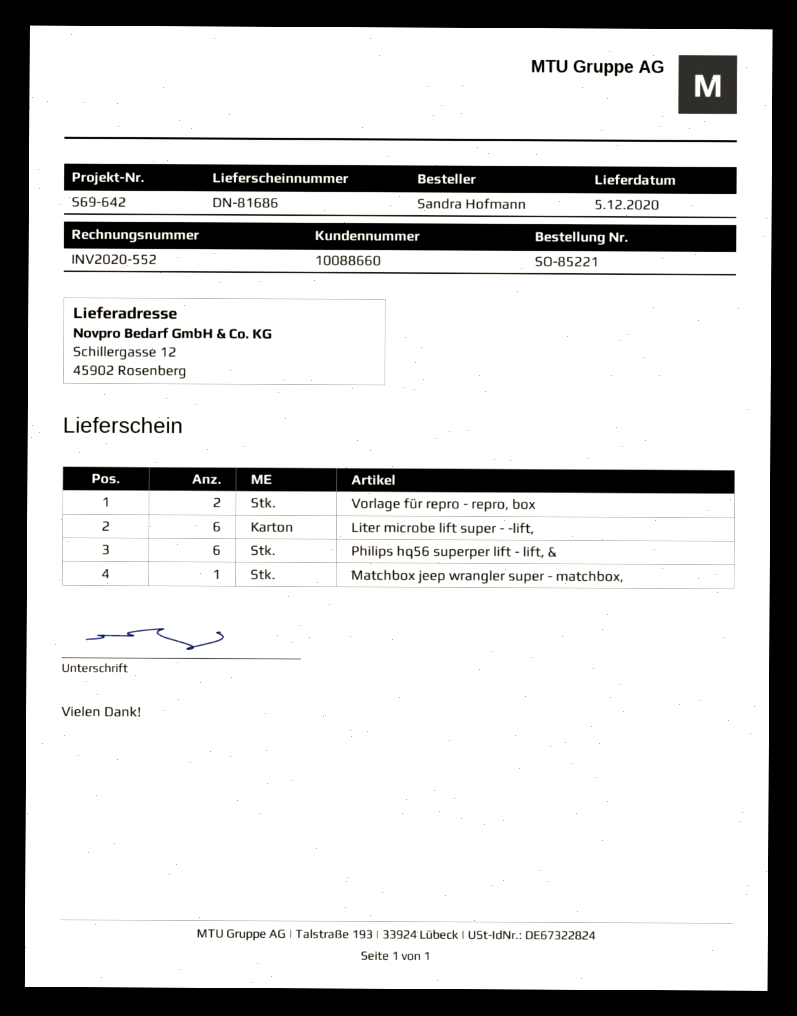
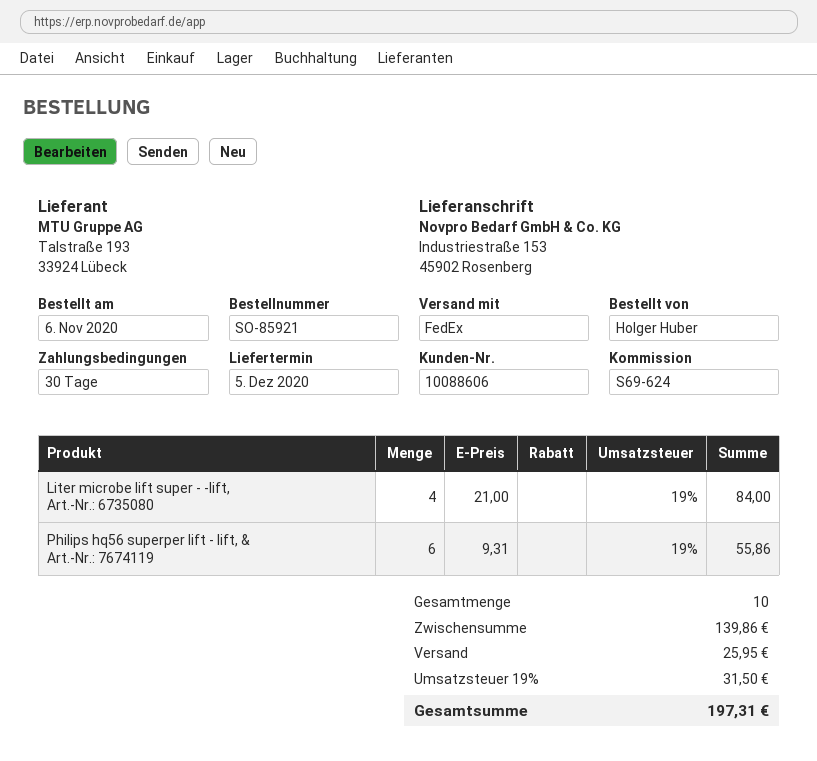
order number: SO-85221 -> SO-85921
customer number: 10088660 -> 10088606
reference: S69-642 -> S69-624
ordered by: Sandra Hofmann -> Holger Huber
ship to: Schillergasse 12, 45902 Rosenberg -> Industriestraße 153, 45902 Rosenberg
Vorlage für repro - repro, box: 2 -> none
Liter microbe lift super - -lift,: 6 -> 4
Matchbox jeep wrangler super - matchbox,: 1 -> none

